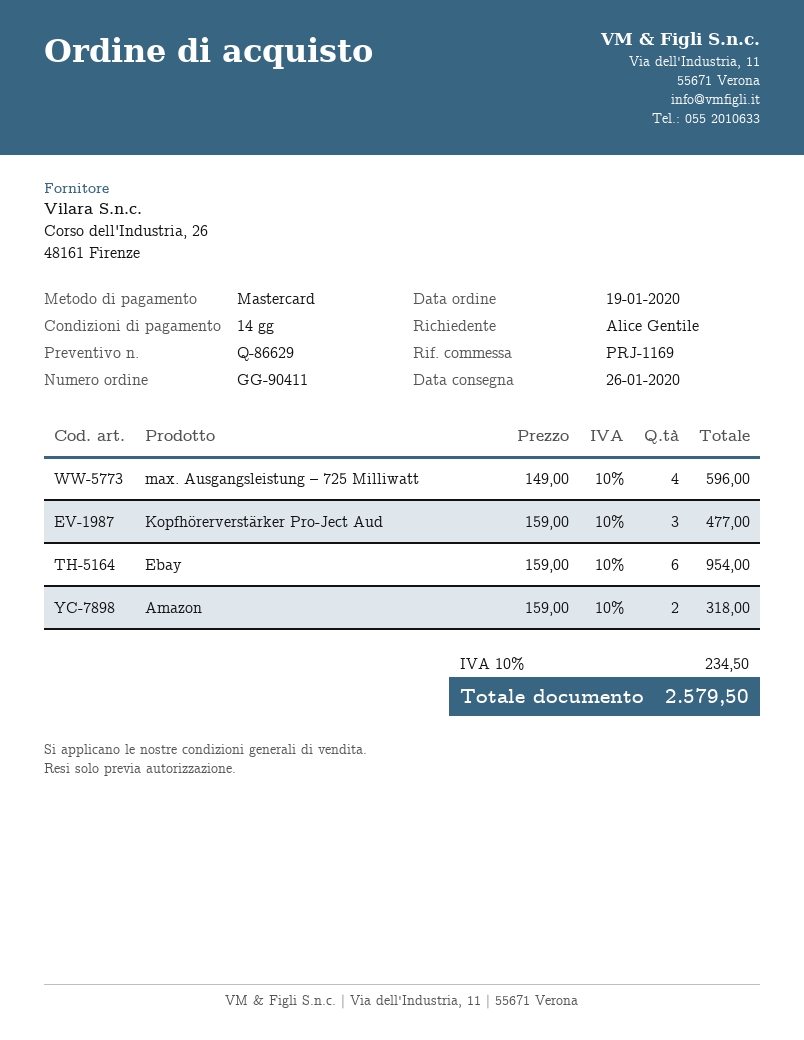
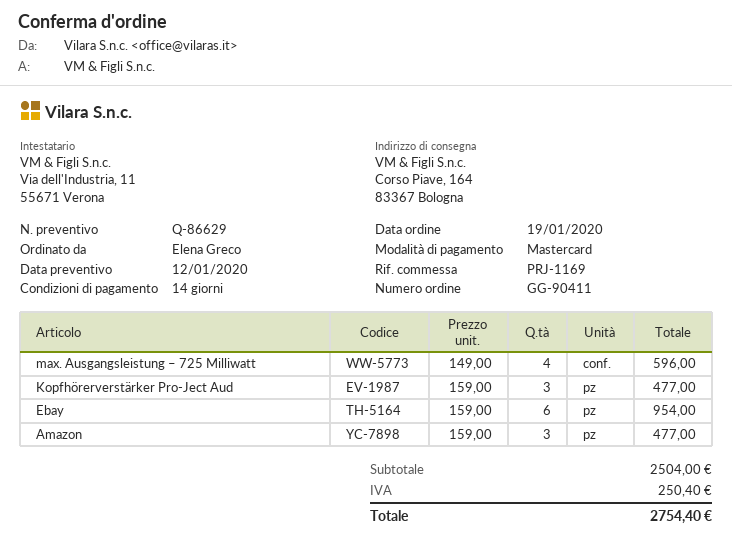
ordered by: Alice Gentile -> Elena Greco
Amazon: 2 x 159.00 = 318.00 -> 3 x 159.00 = 477.00
tax: 234.50 -> 250.40
total: 2579.50 -> 2754.40

